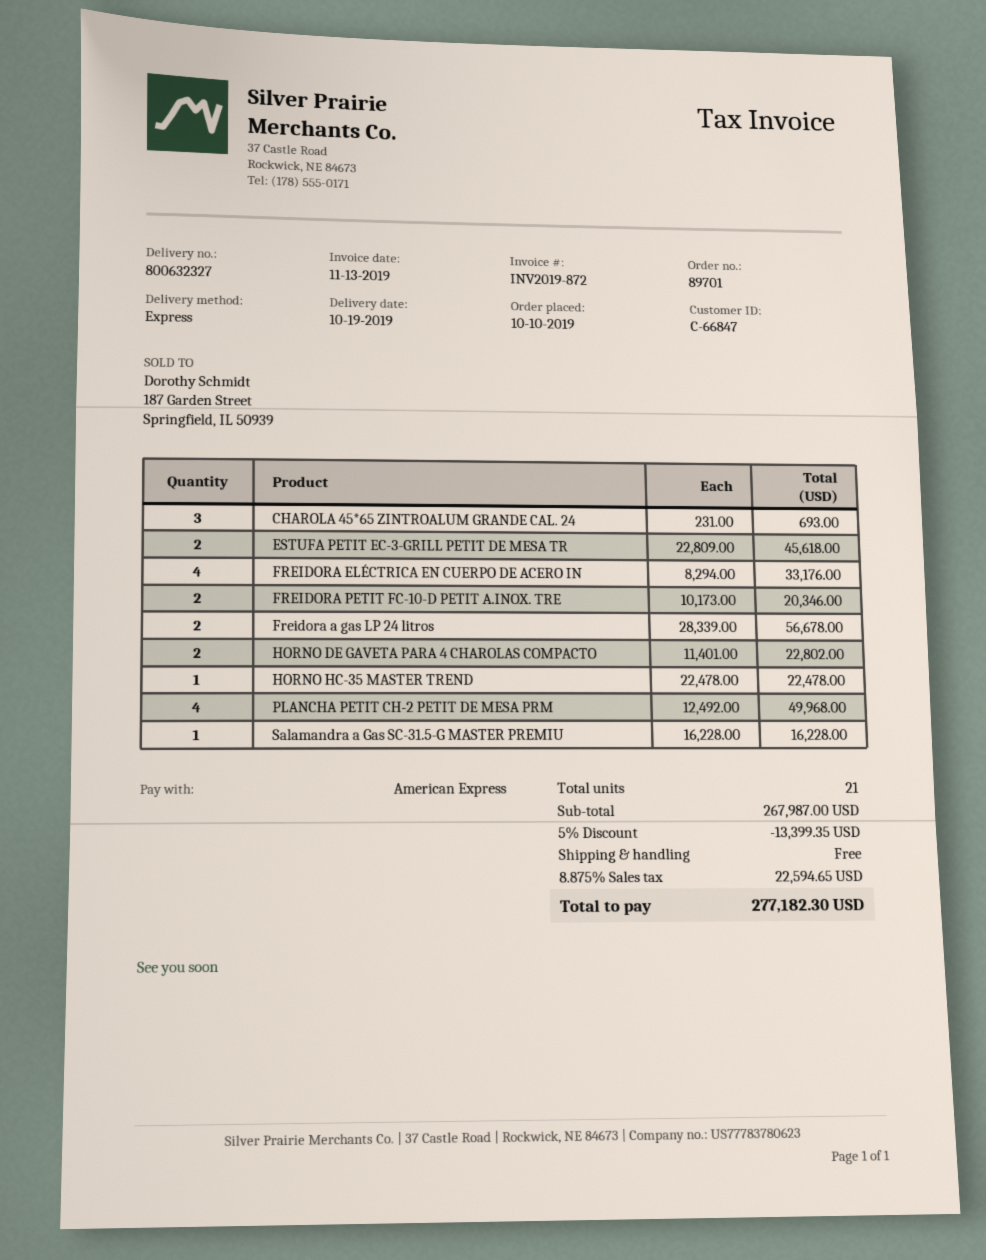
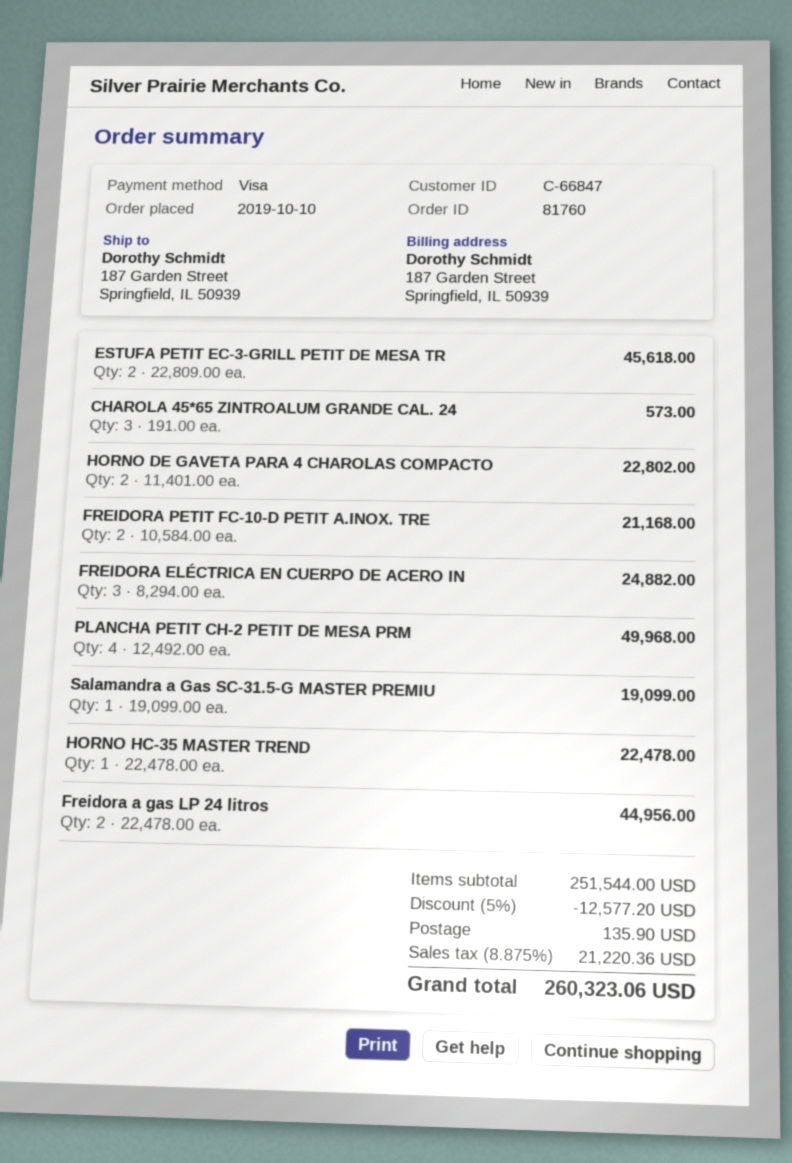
order number: 89701 -> 81760
payment method: American Express -> Visa
CHAROLA 45*65 ZINTROALUM GRANDE CAL. 24: 3 x 231.00 = 693.00 -> 3 x 191.00 = 573.00
FREIDORA ELÉCTRICA EN CUERPO DE ACERO IN: 4 x 8294.00 = 33176.00 -> 3 x 8294.00 = 24882.00
FREIDORA PETIT FC-10-D PETIT A.INOX. TRE: 2 x 10173.00 = 20346.00 -> 2 x 10584.00 = 21168.00
Freidora a gas LP 24 litros: 2 x 28339.00 = 56678.00 -> 2 x 22478.00 = 44956.00
Salamandra a Gas SC-31.5-G MASTER PREMIU: 1 x 16228.00 = 16228.00 -> 1 x 19099.00 = 19099.00
subtotal: 267987.00 -> 251544.00
discount: 5% = 13399.35 -> 5% = 12577.20
shipping: 0.00 -> 135.90
tax: 8.875% = 22594.65 -> 8.875% = 21220.36
total: 277182.30 -> 260323.06

